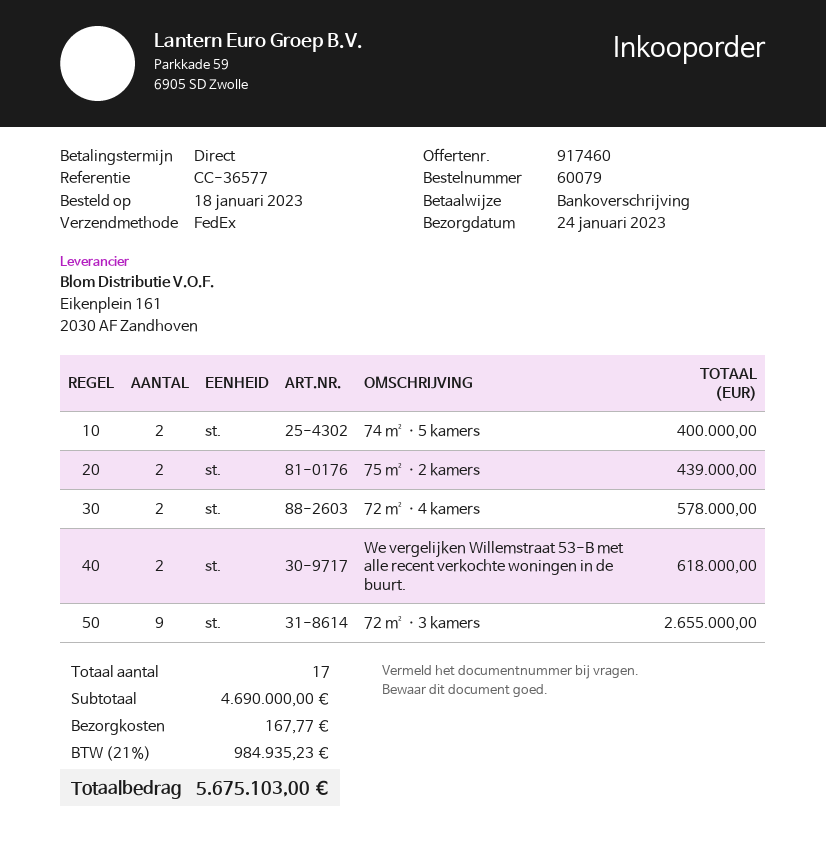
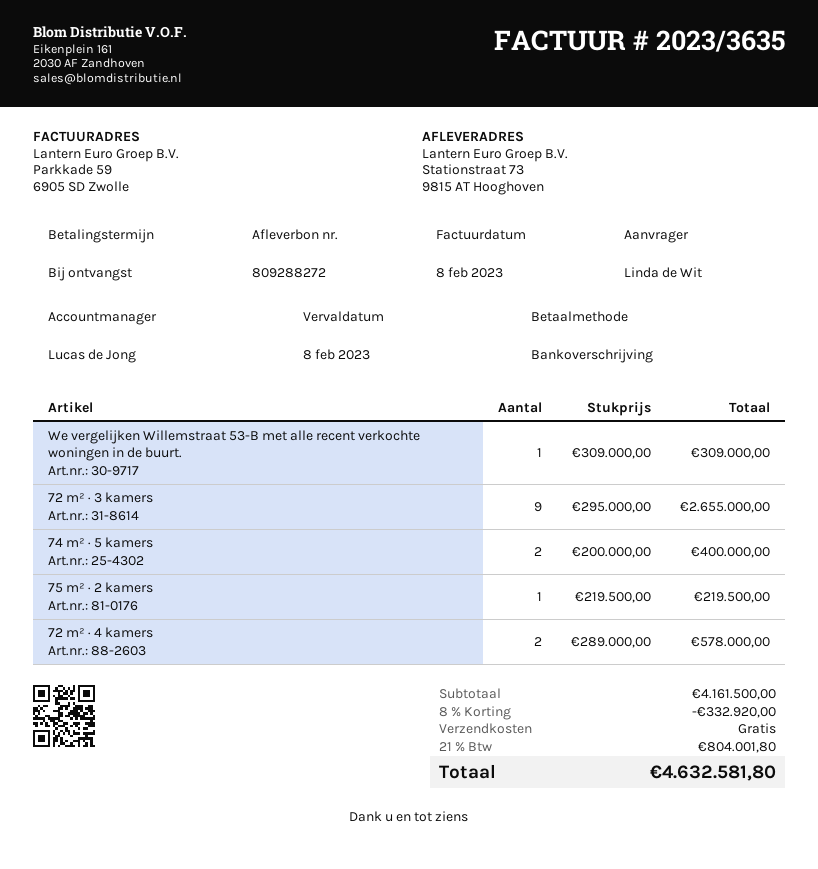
75 m² · 2 kamers: 2 for 439000.00 -> 1 for 219500.00
We vergelijken Willemstraat 53-B met alle recent verkochte woningen in de buurt.: 2 for 618000.00 -> 1 for 309000.00
subtotal: 4690000.00 -> 4161500.00
discount: none -> 8% = 332920.00
shipping: 167.77 -> 0.00
tax: 21% = 984935.23 -> 21% = 804001.80
total: 5675103.00 -> 4632581.80

